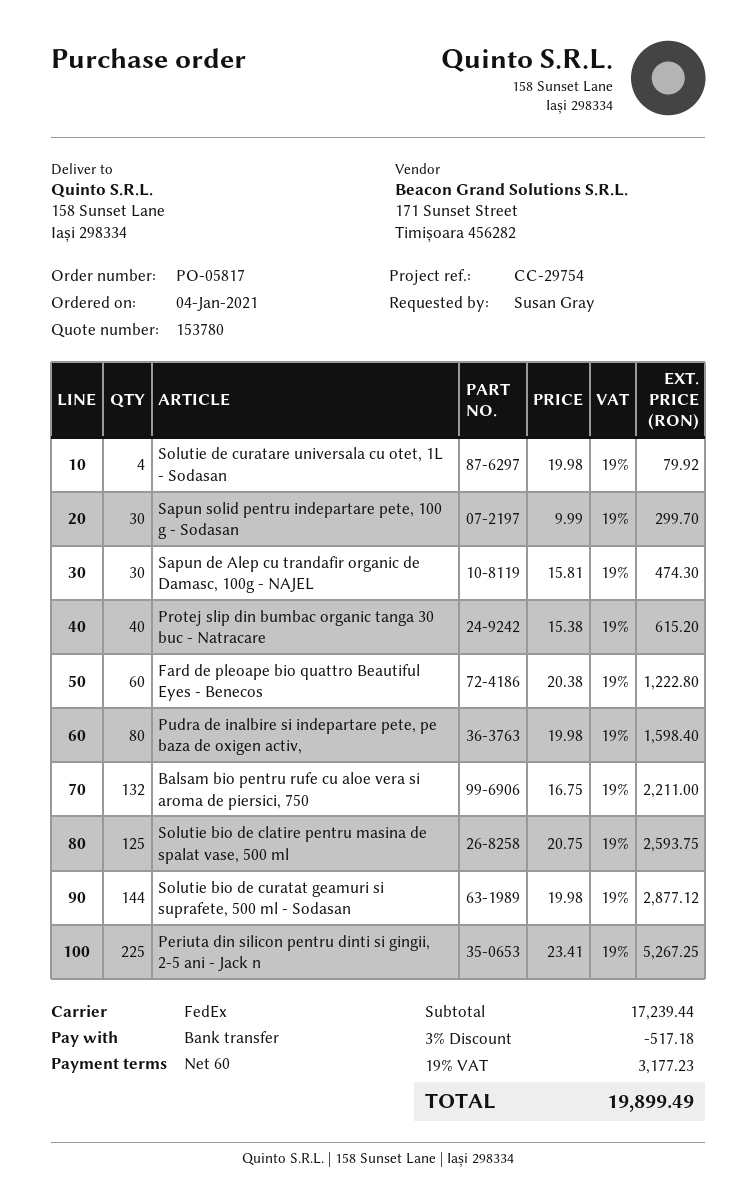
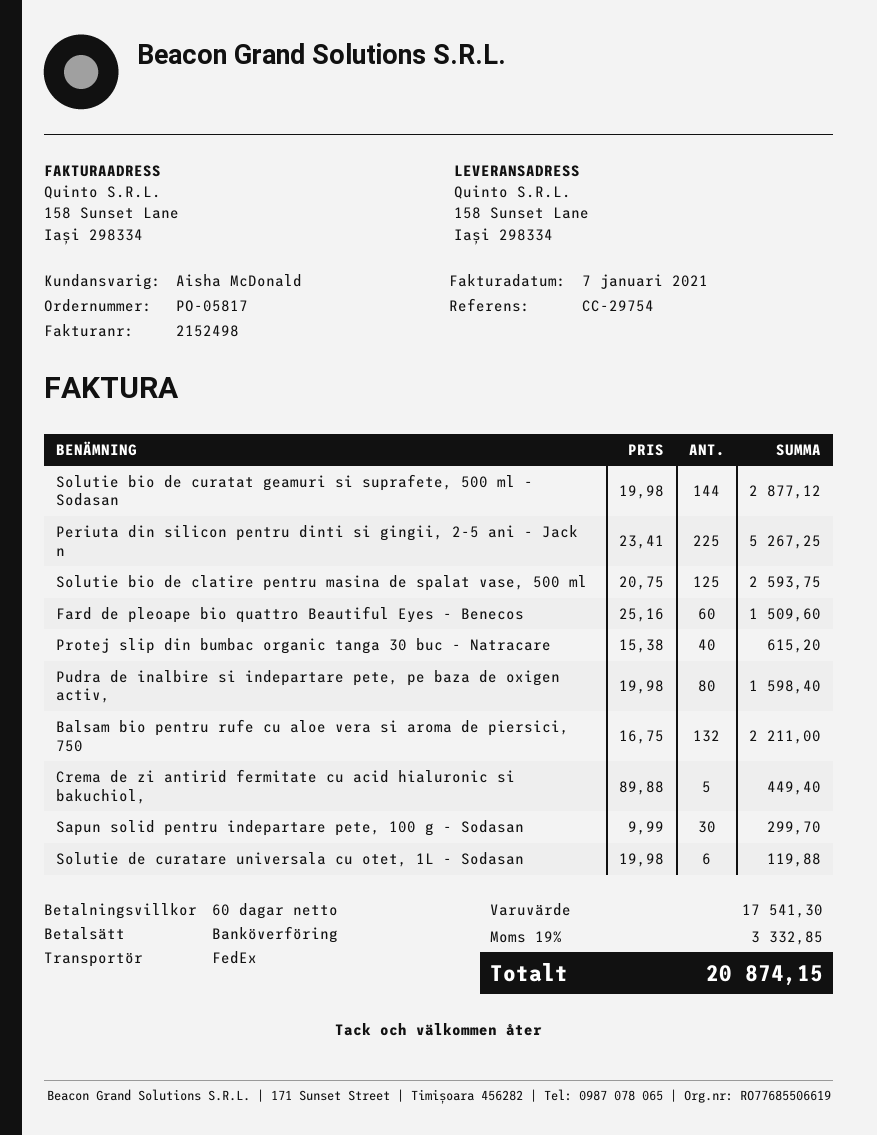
Solutie de curatare universala cu otet, 1L - Sodasan: 4 x 19.98 = 79.92 -> 6 x 19.98 = 119.88
Sapun de Alep cu trandafir organic de Damasc, 100g - NAJEL: 30 x 15.81 = 474.30 -> none
Fard de pleoape bio quattro Beautiful Eyes - Benecos: 60 x 20.38 = 1222.80 -> 60 x 25.16 = 1509.60
Crema de zi antirid fermitate cu acid hialuronic si bakuchiol,: none -> 5 x 89.88 = 449.40
subtotal: 17239.44 -> 17541.30
discount: 3% = 517.18 -> none
tax: 19% = 3177.23 -> 19% = 3332.85
total: 19899.49 -> 20874.15

